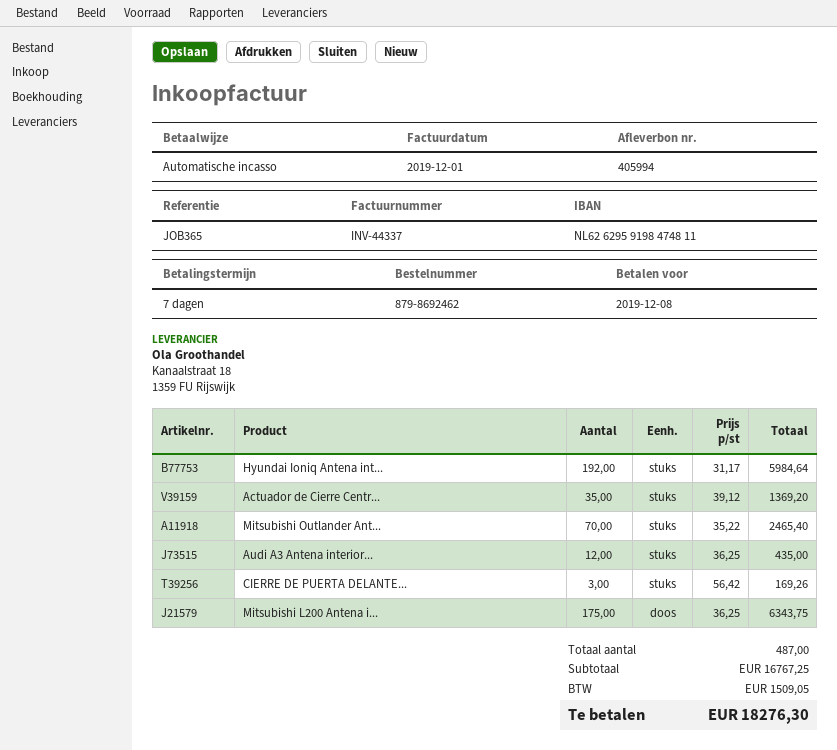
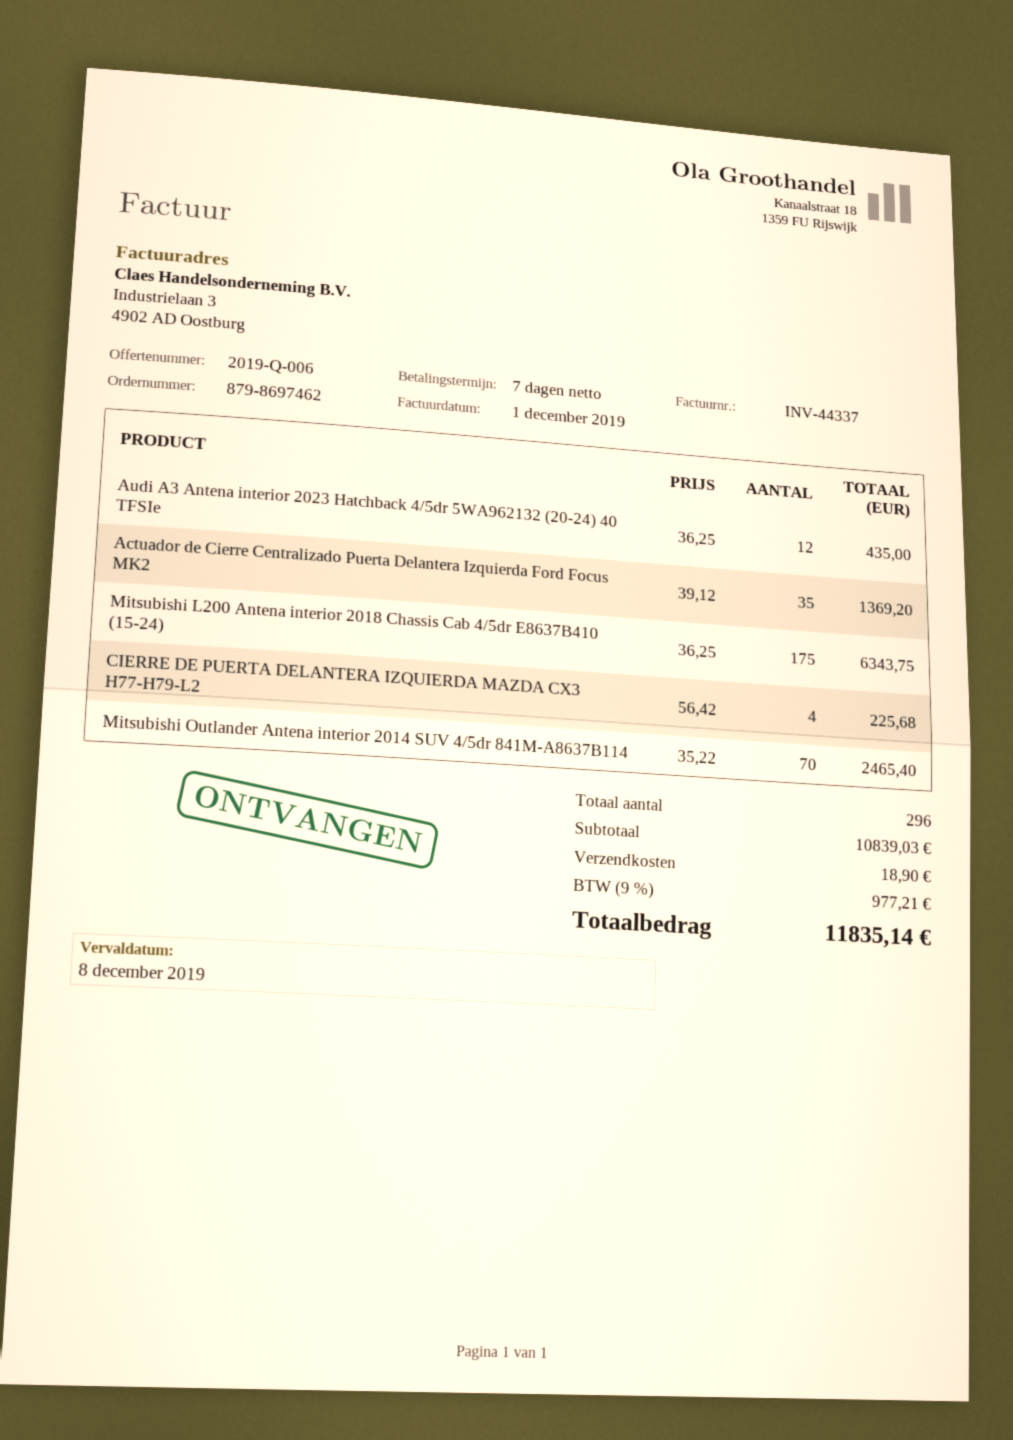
order number: 879-8692462 -> 879-8697462
Hyundai Ioniq Antena int...: 192 x 31.17 = 5984.64 -> none
CIERRE DE PUERTA DELANTE...: 3 x 56.42 = 169.26 -> 4 x 56.42 = 225.68
total quantity: 487 -> 296
subtotal: 16767.25 -> 10839.03
shipping: none -> 18.90
tax: 1509.05 -> 977.21
total: 18276.30 -> 11835.14

